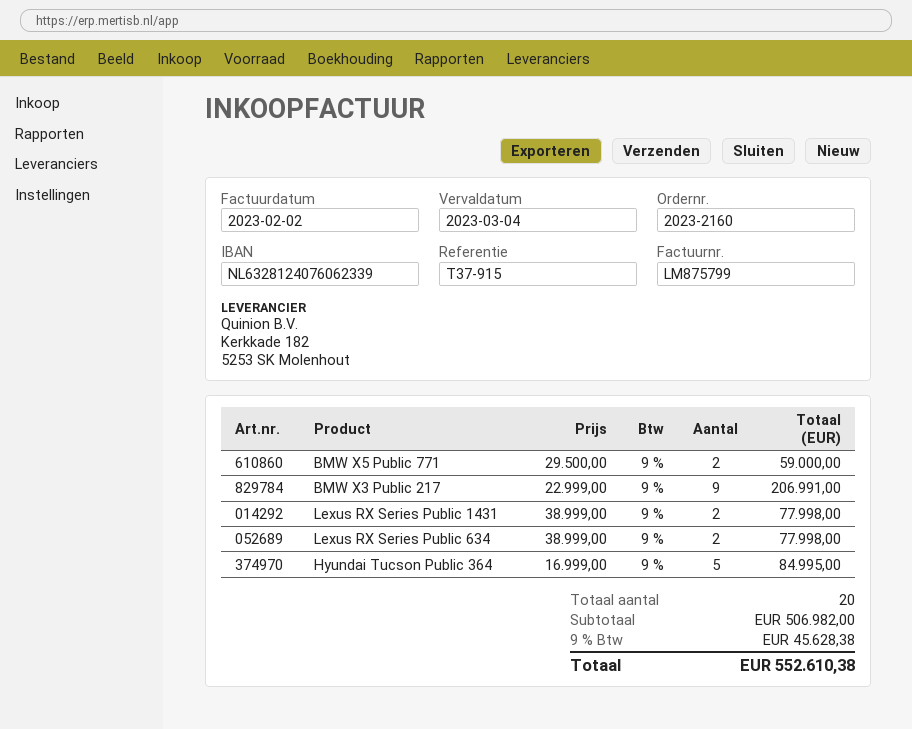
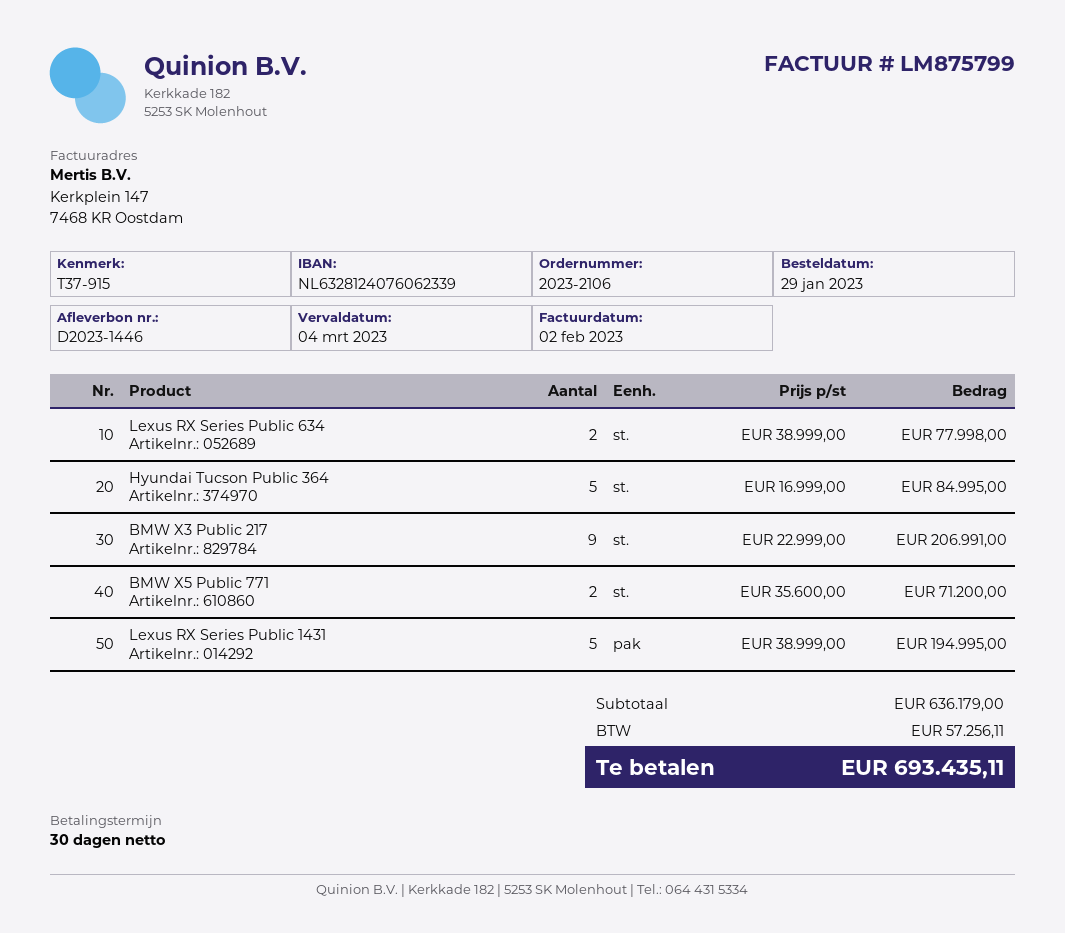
order number: 2023-2160 -> 2023-2106
BMW X5 Public 771: 2 x 29500.00 = 59000.00 -> 2 x 35600.00 = 71200.00
Lexus RX Series Public 1431: 2 x 38999.00 = 77998.00 -> 5 x 38999.00 = 194995.00
subtotal: 506982.00 -> 636179.00
tax: 45628.38 -> 57256.11
total: 552610.38 -> 693435.11

